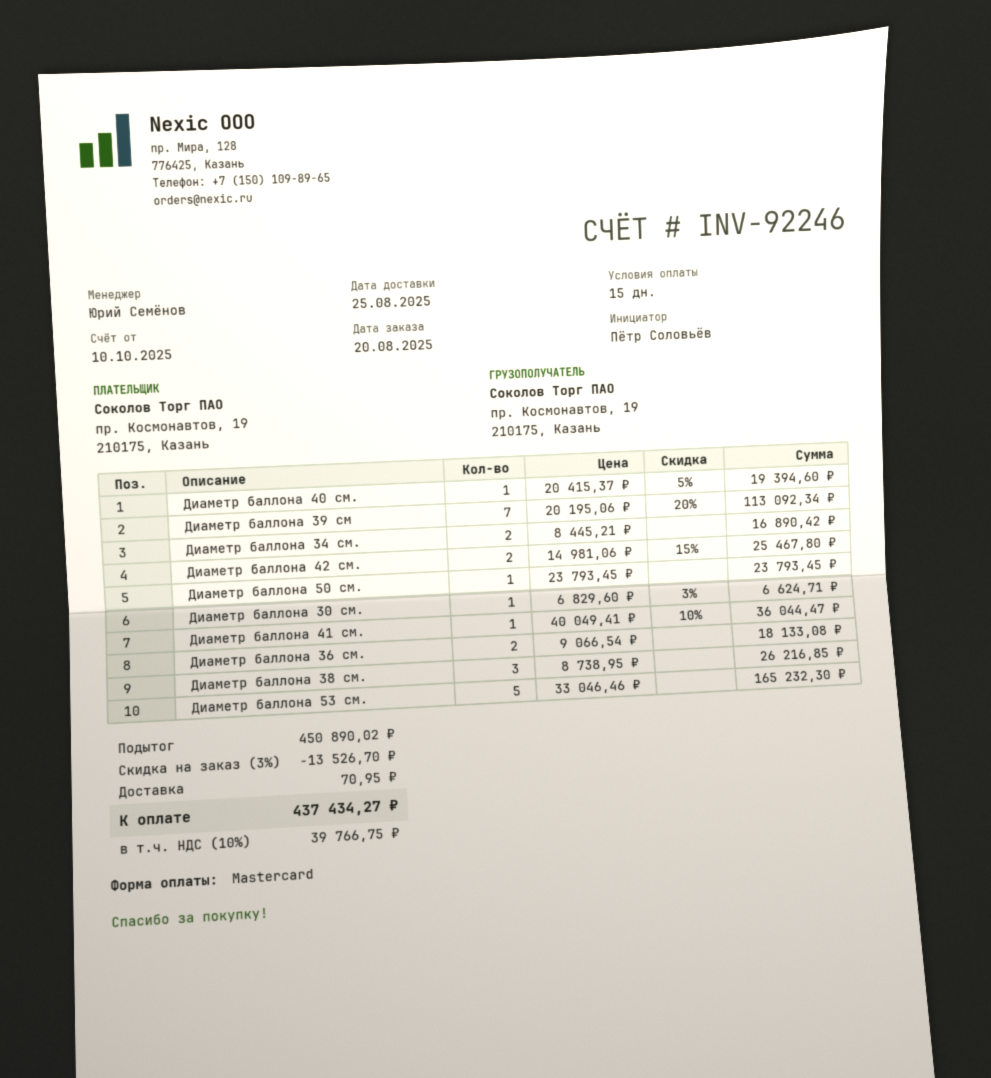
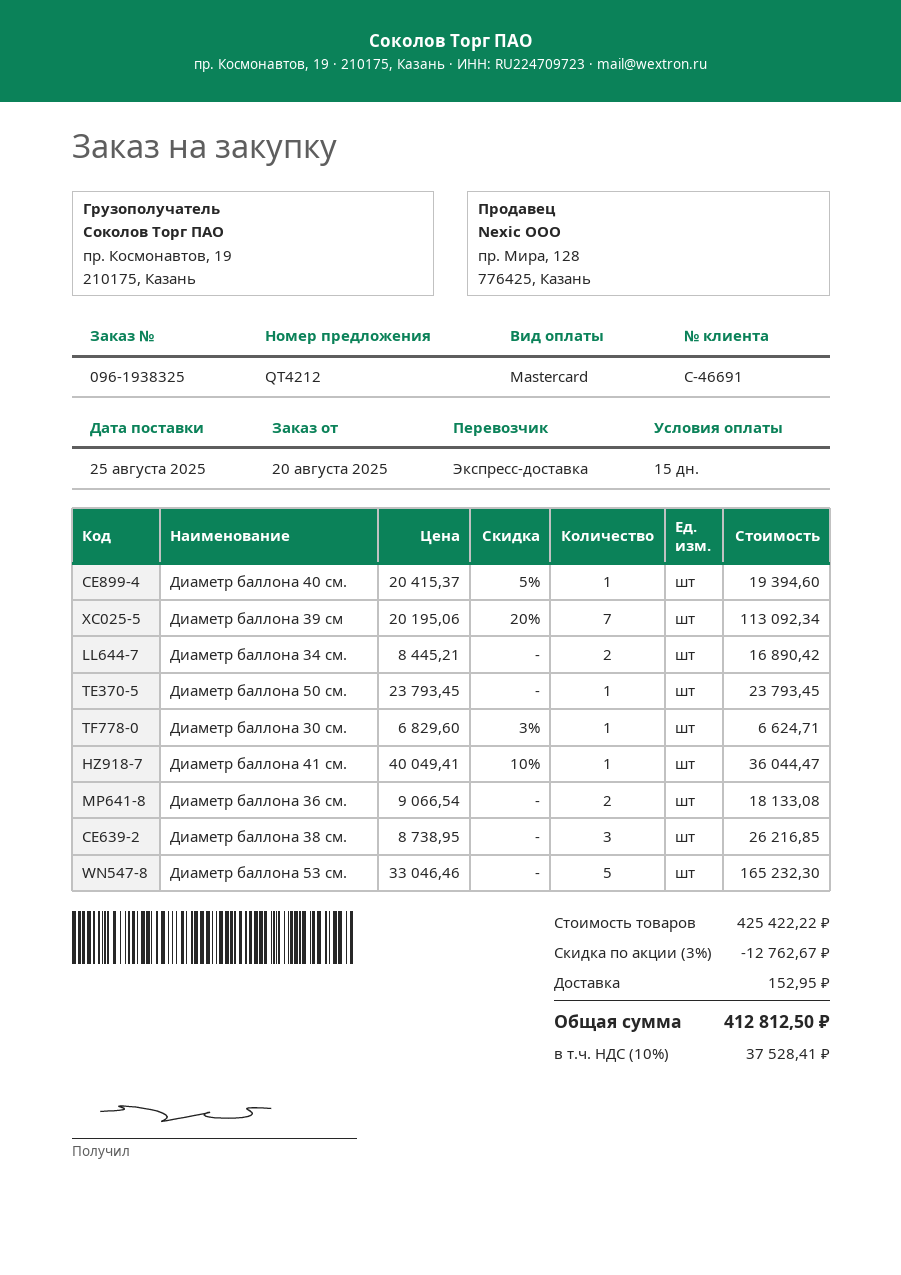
Диаметр баллона 42 см.: 2 x 14981.06 - 15% = 25467.80 -> none
subtotal: 450890.02 -> 425422.22
discount: 3% = 13526.70 -> 3% = 12762.67
shipping: 70.95 -> 152.95
tax: 10% = 39766.75 -> 10% = 37528.41
total: 437434.27 -> 412812.50

